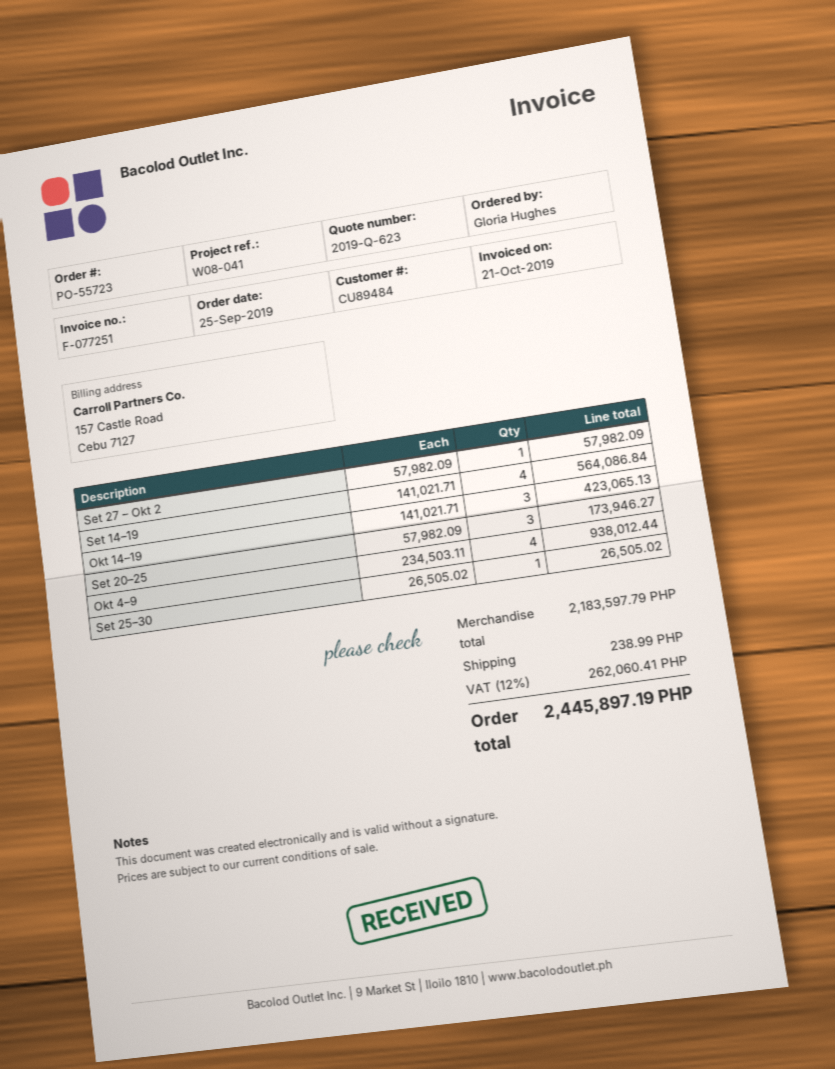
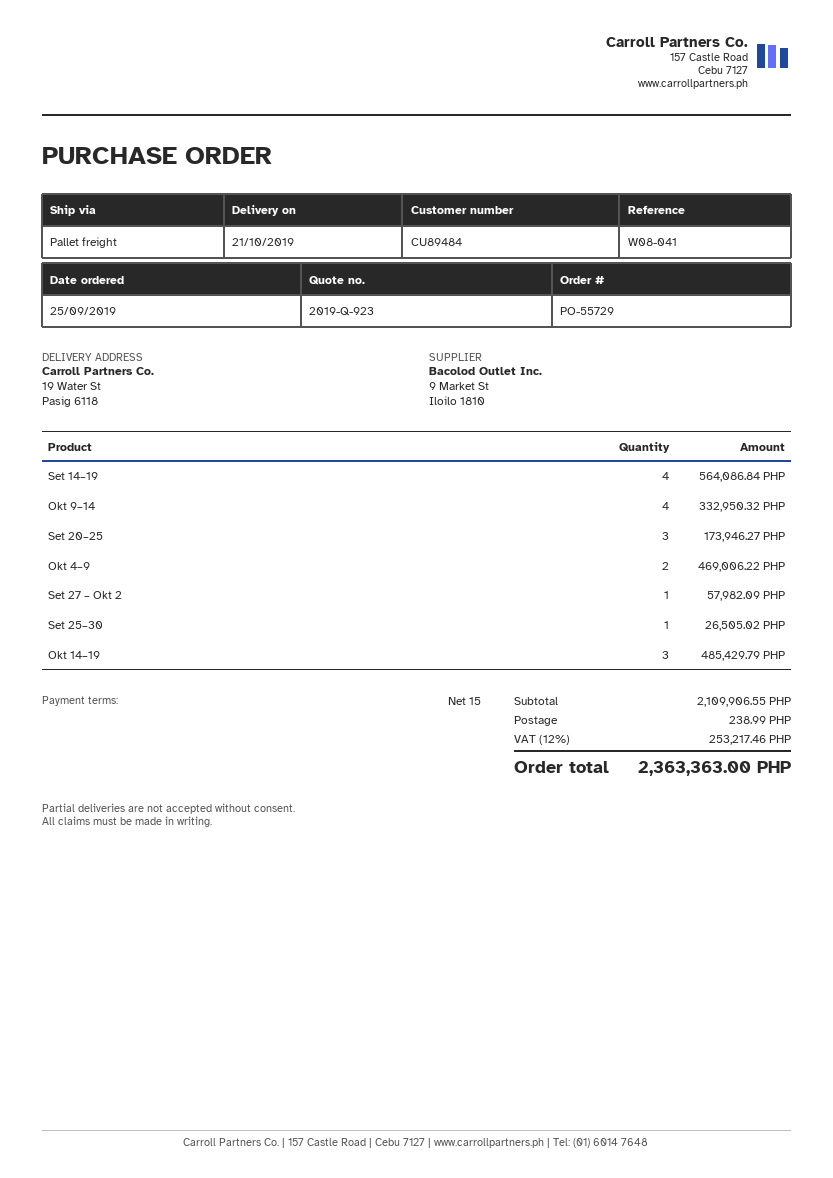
quote number: 2019-Q-623 -> 2019-Q-923
order number: PO-55723 -> PO-55729
Okt 14–19: 3 for 423065.13 -> 3 for 485429.79
Okt 4–9: 4 for 938012.44 -> 2 for 469006.22
Okt 9–14: none -> 4 for 332950.32
subtotal: 2183597.79 -> 2109906.55
tax: 12% = 262060.41 -> 12% = 253217.46
total: 2445897.19 -> 2363363.00

